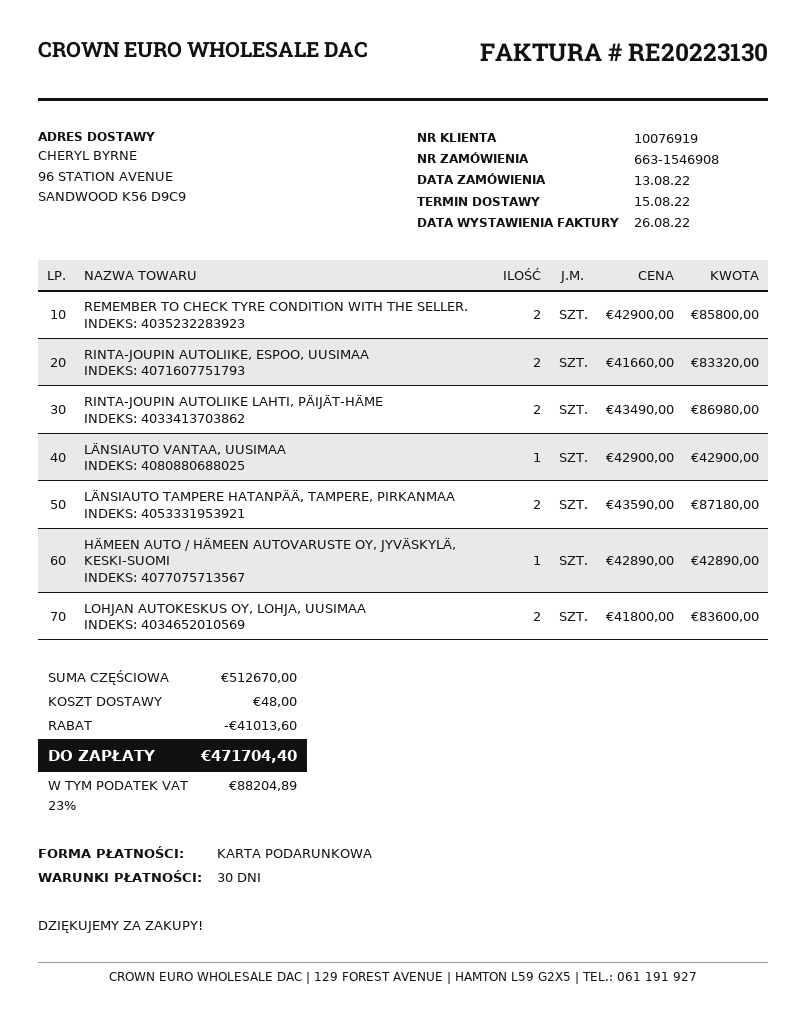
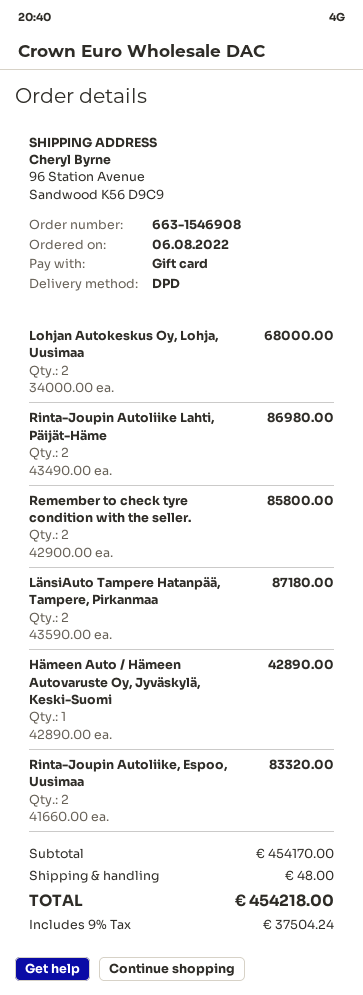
order date: 2022-08-13 -> 2022-08-06
LÄNSIAUTO VANTAA, UUSIMAA: 1 x 42900.00 = 42900.00 -> none
LOHJAN AUTOKESKUS OY, LOHJA, UUSIMAA: 2 x 41800.00 = 83600.00 -> 2 x 34000.00 = 68000.00
subtotal: 512670.00 -> 454170.00
discount: 41013.60 -> none
tax: 23% = 88204.89 -> 9% = 37504.24
total: 471704.40 -> 454218.00

